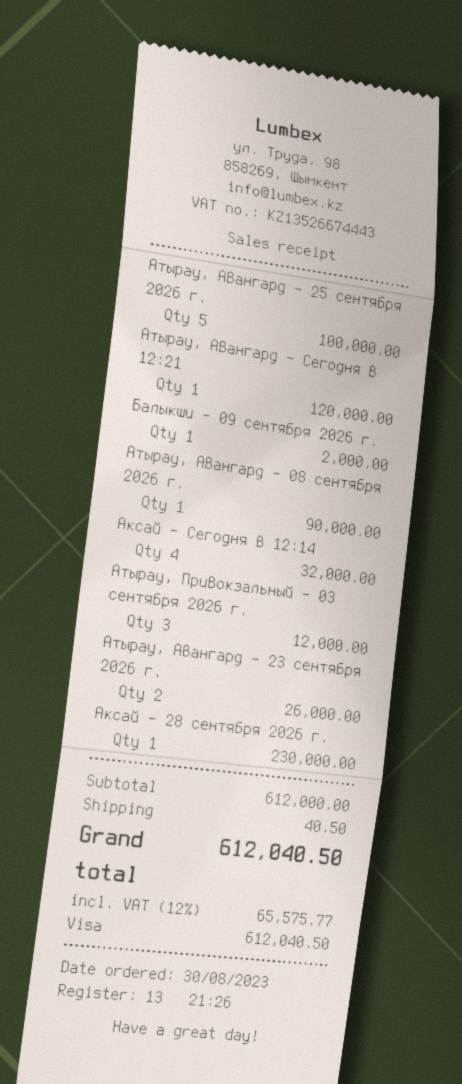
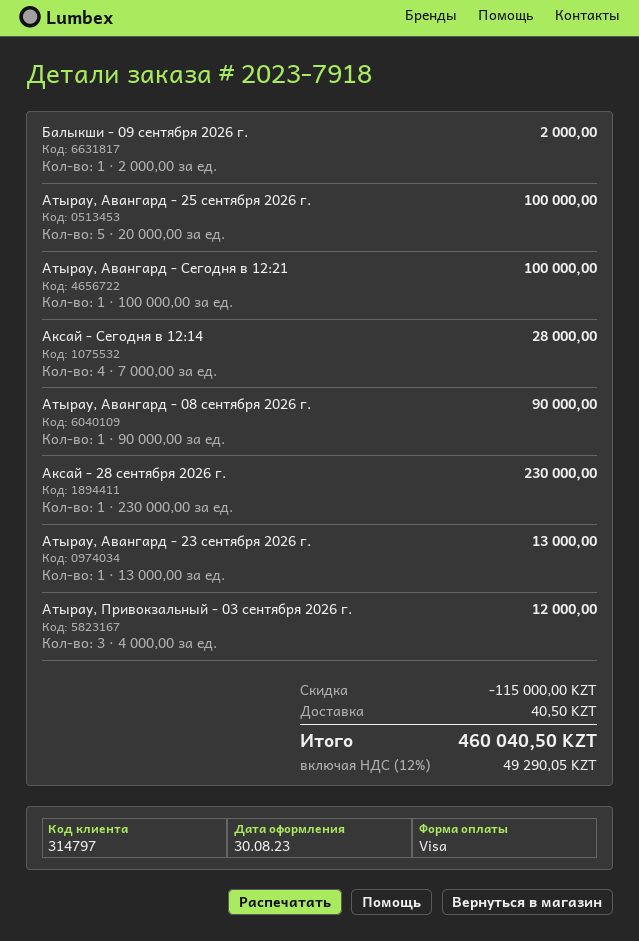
Атырау, Авангард - Сегодня в 12:21: 1 for 120000.00 -> 1 for 100000.00
Аксай - Сегодня в 12:14: 4 for 32000.00 -> 4 for 28000.00
Атырау, Авангард - 23 сентября 2026 г.: 2 for 26000.00 -> 1 for 13000.00
discount: none -> 115000.00
tax: 12% = 65575.77 -> 12% = 49290.05
total: 612040.50 -> 460040.50

